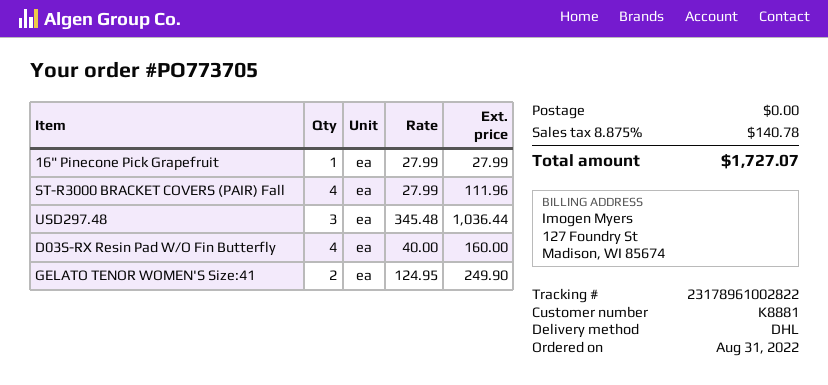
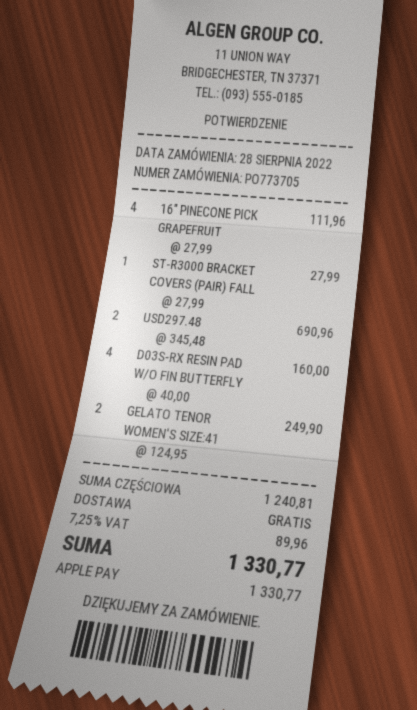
order date: 2022-08-31 -> 2022-08-28
16" Pinecone Pick Grapefruit: 1 x 27.99 = 27.99 -> 4 x 27.99 = 111.96
ST-R3000 BRACKET COVERS (PAIR) Fall: 4 x 27.99 = 111.96 -> 1 x 27.99 = 27.99
USD297.48: 3 x 345.48 = 1036.44 -> 2 x 345.48 = 690.96
tax: 8.875% = 140.78 -> 7.25% = 89.96
total: 1727.07 -> 1330.77

